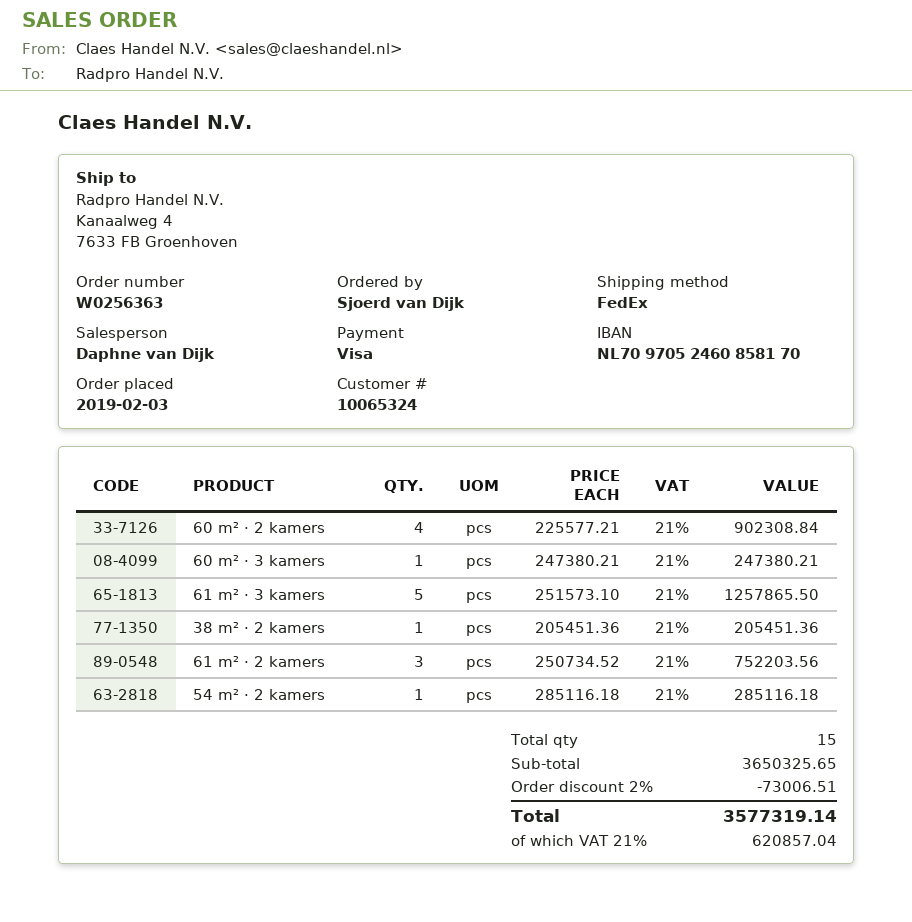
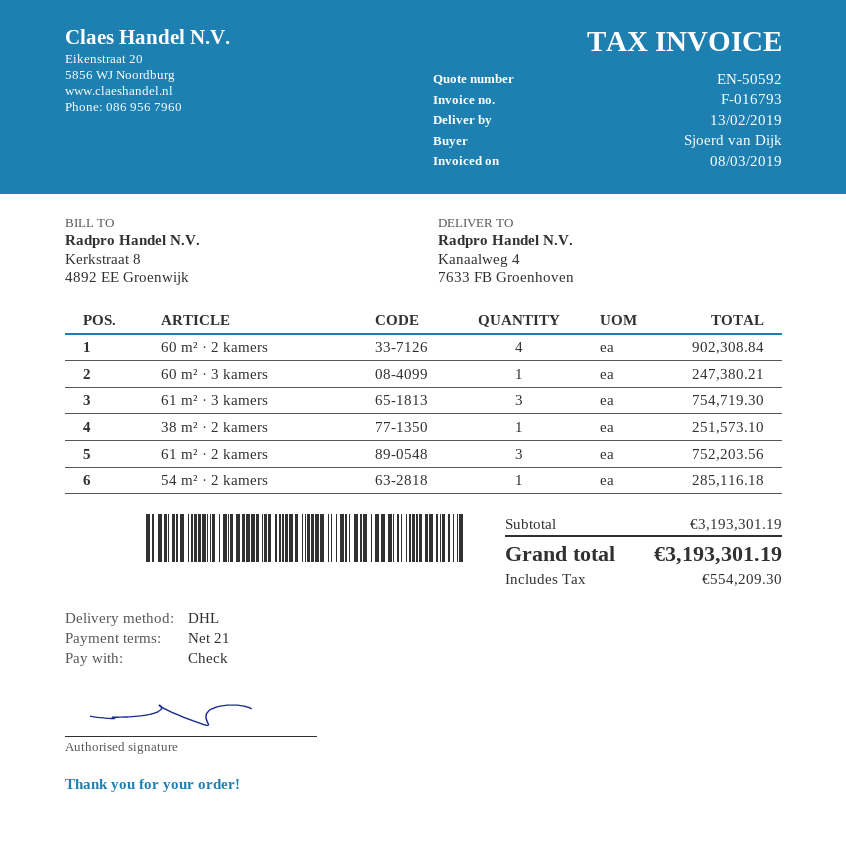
payment method: Visa -> cheque
shipping method: FedEx -> DHL
61 m² · 3 kamers: 5 for 1257865.50 -> 3 for 754719.30
38 m² · 2 kamers: 1 for 205451.36 -> 1 for 251573.10
subtotal: 3650325.65 -> 3193301.19
discount: 2% = 73006.51 -> none
tax: 620857.04 -> 554209.30
total: 3577319.14 -> 3193301.19

